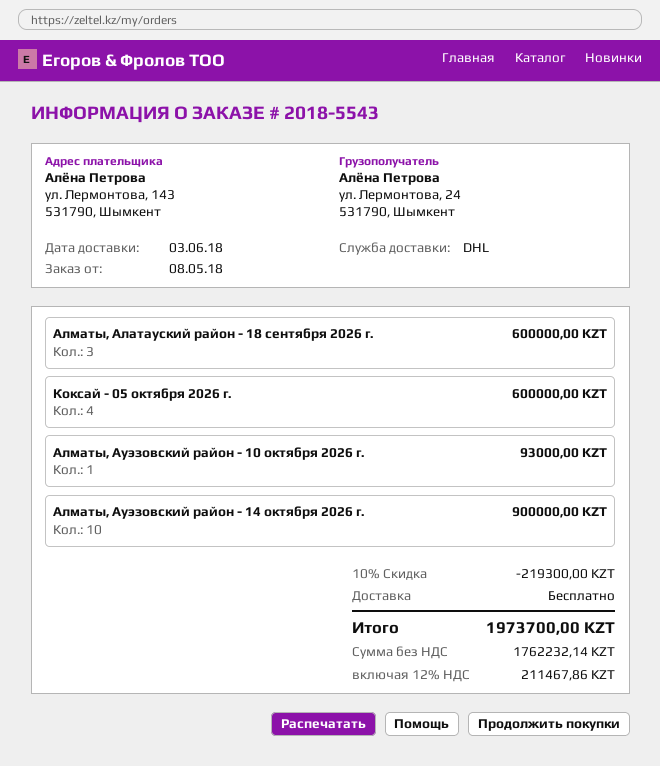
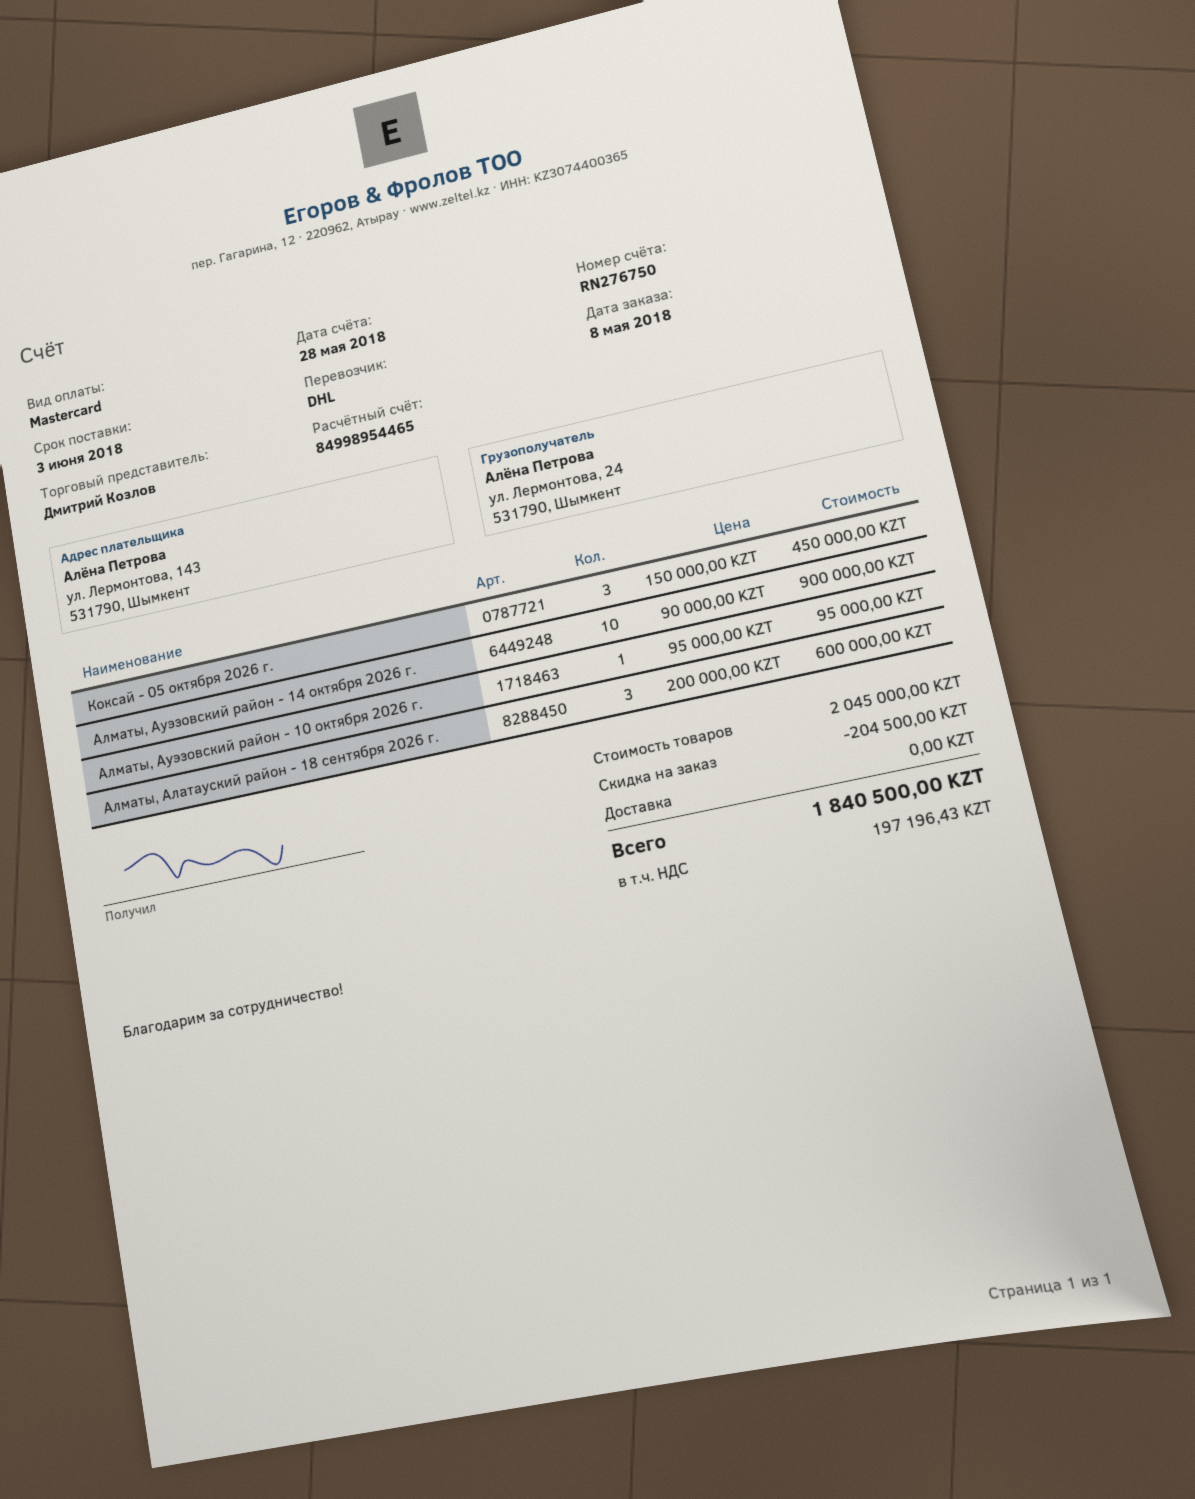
Коксай - 05 октября 2026 г.: 4 for 600000.00 -> 3 for 450000.00
Алматы, Ауэзовский район - 10 октября 2026 г.: 1 for 93000.00 -> 1 for 95000.00
discount: 219300.00 -> 204500.00
tax: 211467.86 -> 197196.43
total: 1973700.00 -> 1840500.00

